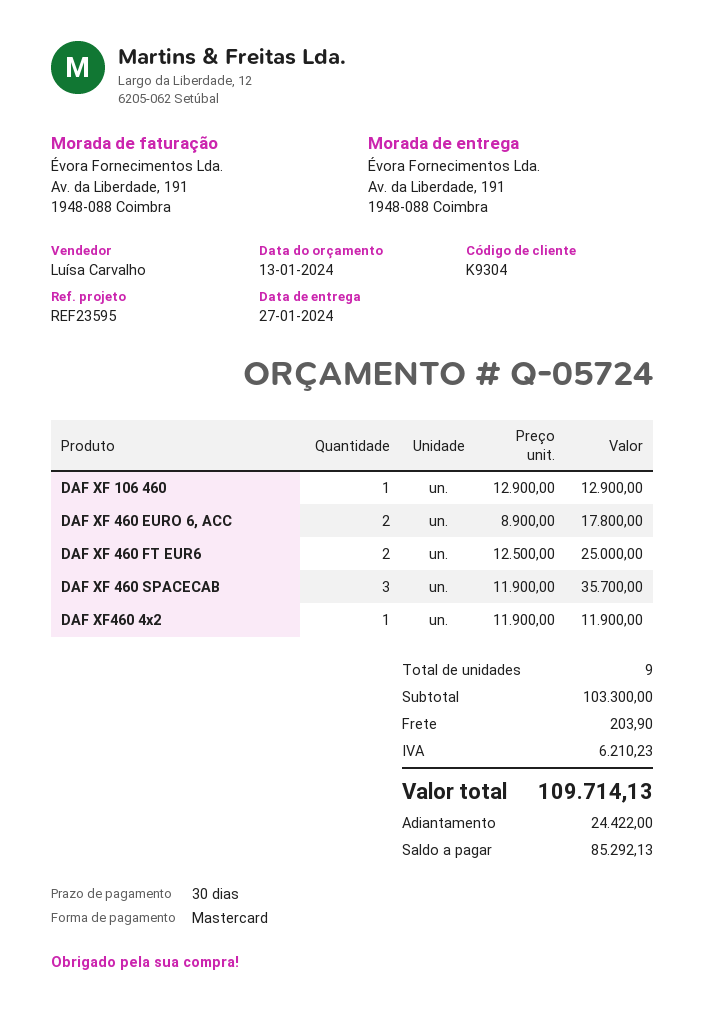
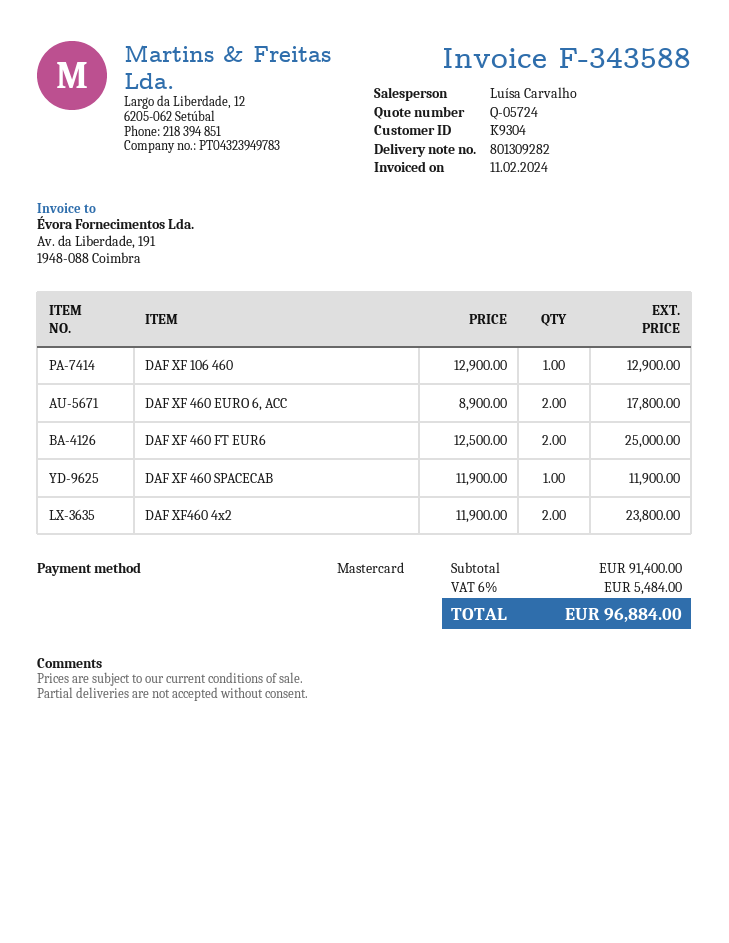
DAF XF 460 SPACECAB: 3 x 11900.00 = 35700.00 -> 1 x 11900.00 = 11900.00
DAF XF460 4x2: 1 x 11900.00 = 11900.00 -> 2 x 11900.00 = 23800.00
subtotal: 103300.00 -> 91400.00
shipping: 203.90 -> none
tax: 6210.23 -> 5484.00
total: 109714.13 -> 96884.00

